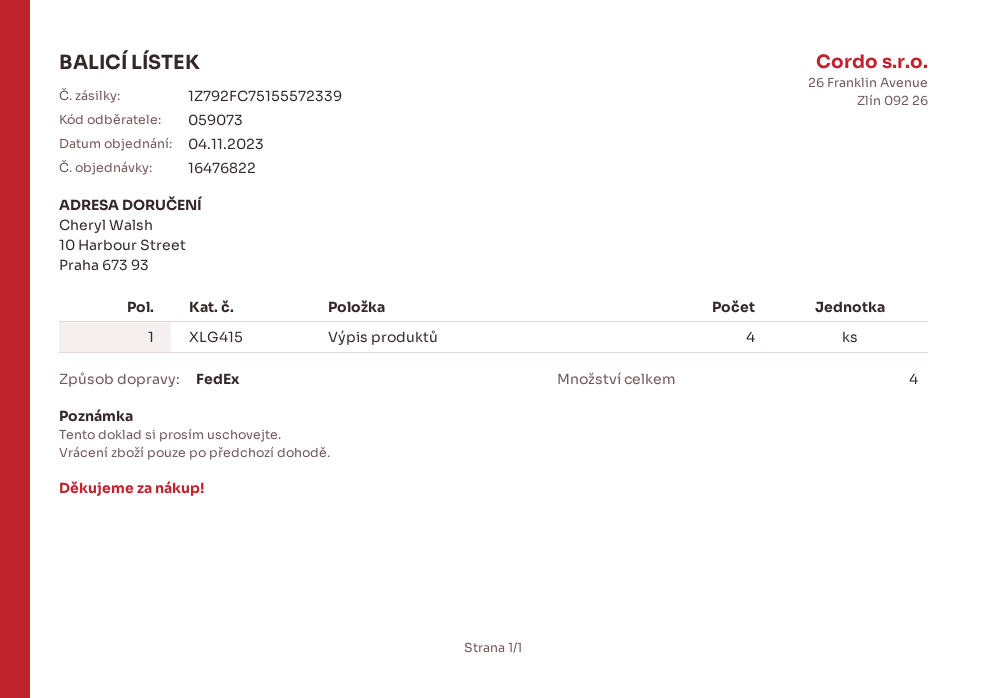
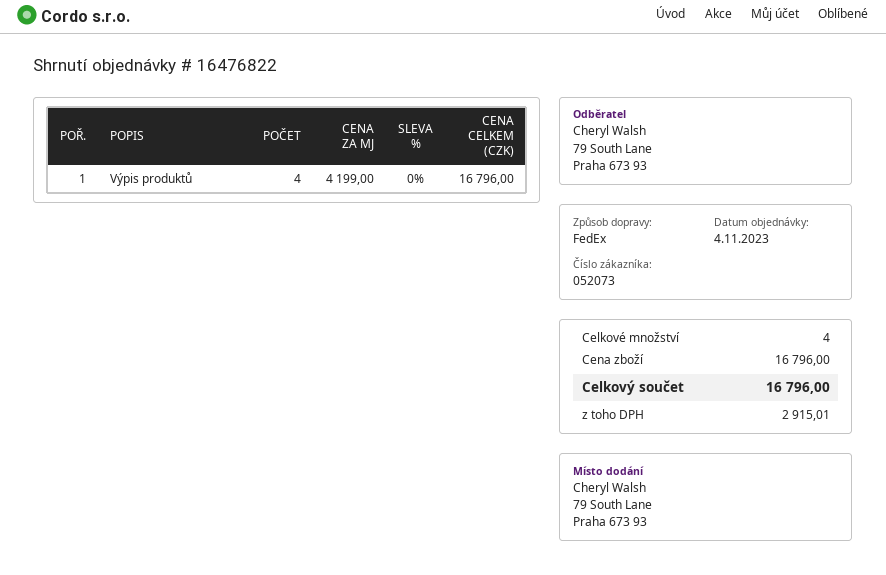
customer number: 059073 -> 052073
ship to: 10 Harbour Street, Praha 673 93 -> 79 South Lane, Praha 673 93

